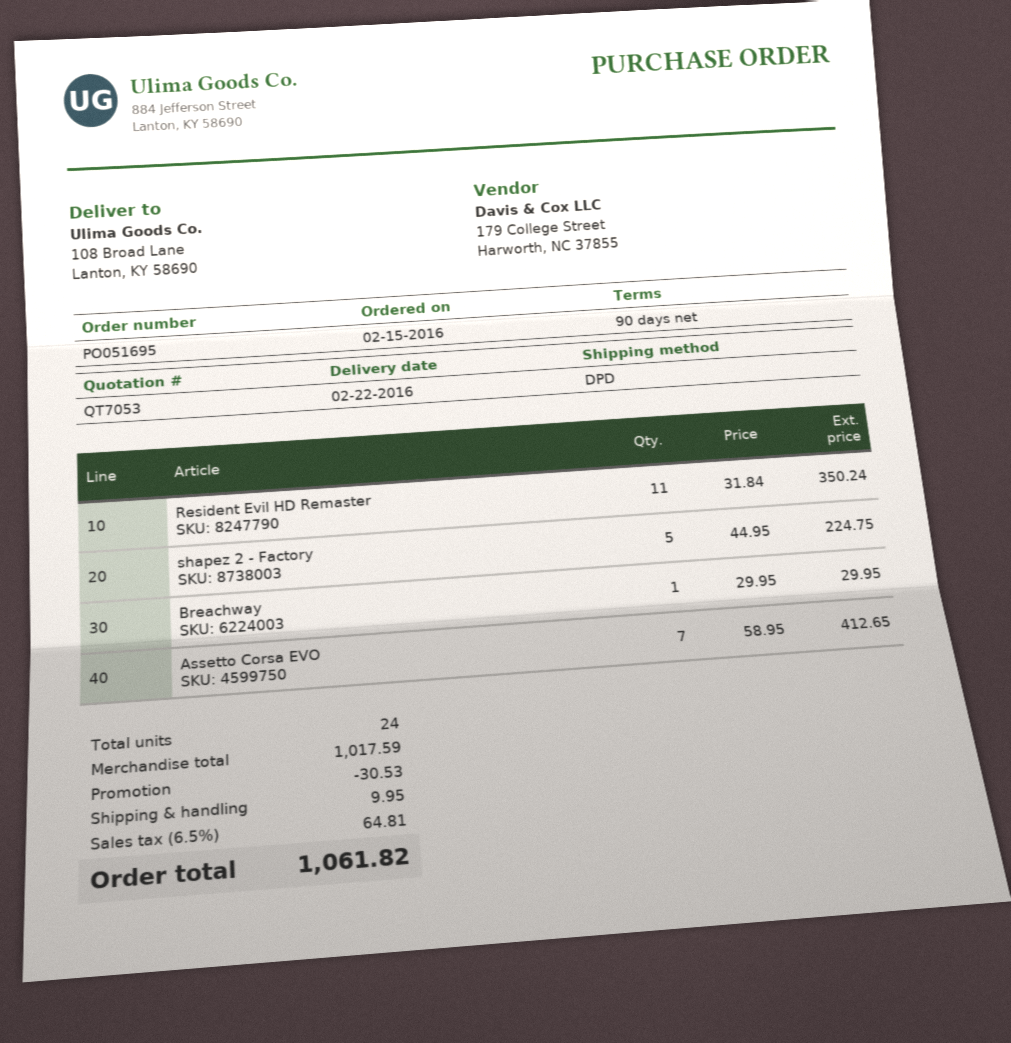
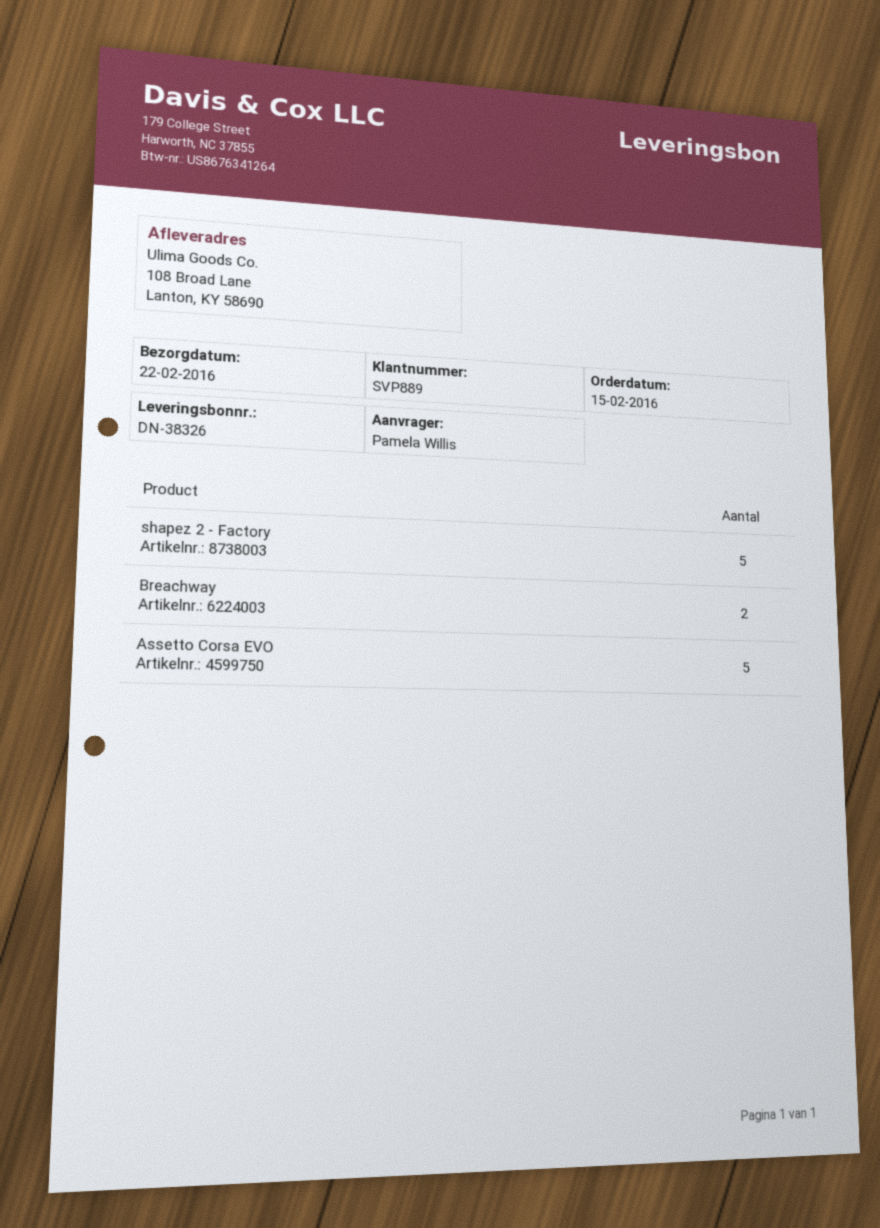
Resident Evil HD Remaster: 11 -> none
Breachway: 1 -> 2
Assetto Corsa EVO: 7 -> 5

